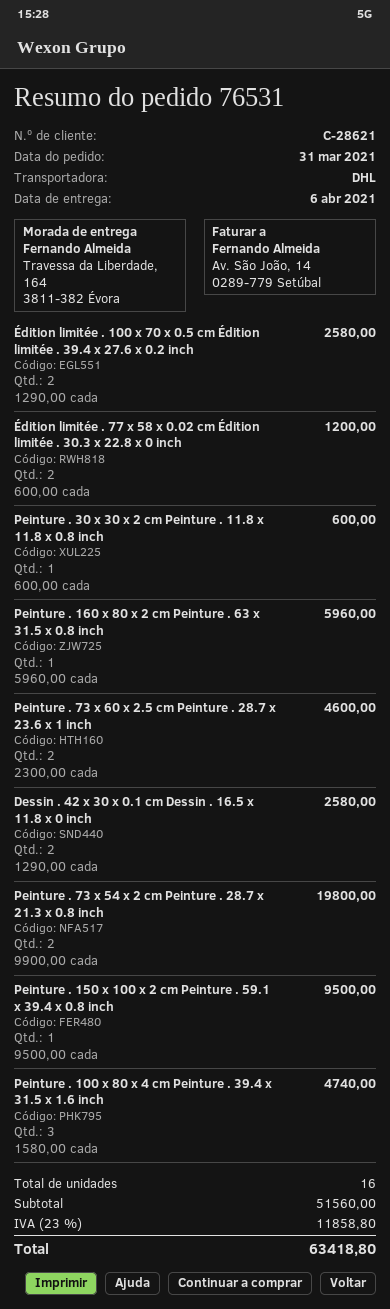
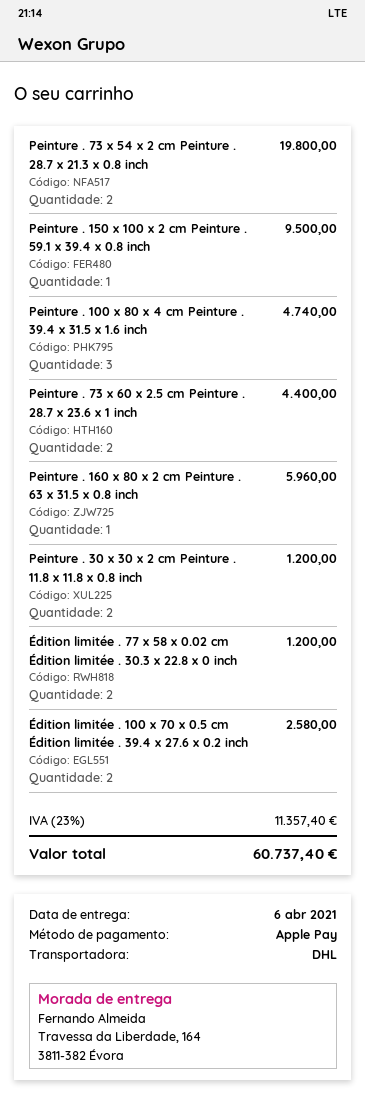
Peinture . 30 x 30 x 2 cm Peinture . 11.8 x 11.8 x 0.8 inch: 1 for 600.00 -> 2 for 1200.00
Peinture . 73 x 60 x 2.5 cm Peinture . 28.7 x 23.6 x 1 inch: 2 for 4600.00 -> 2 for 4400.00
Dessin . 42 x 30 x 0.1 cm Dessin . 16.5 x 11.8 x 0 inch: 2 for 2580.00 -> none
tax: 23% = 11858.80 -> 23% = 11357.40
total: 63418.80 -> 60737.40

